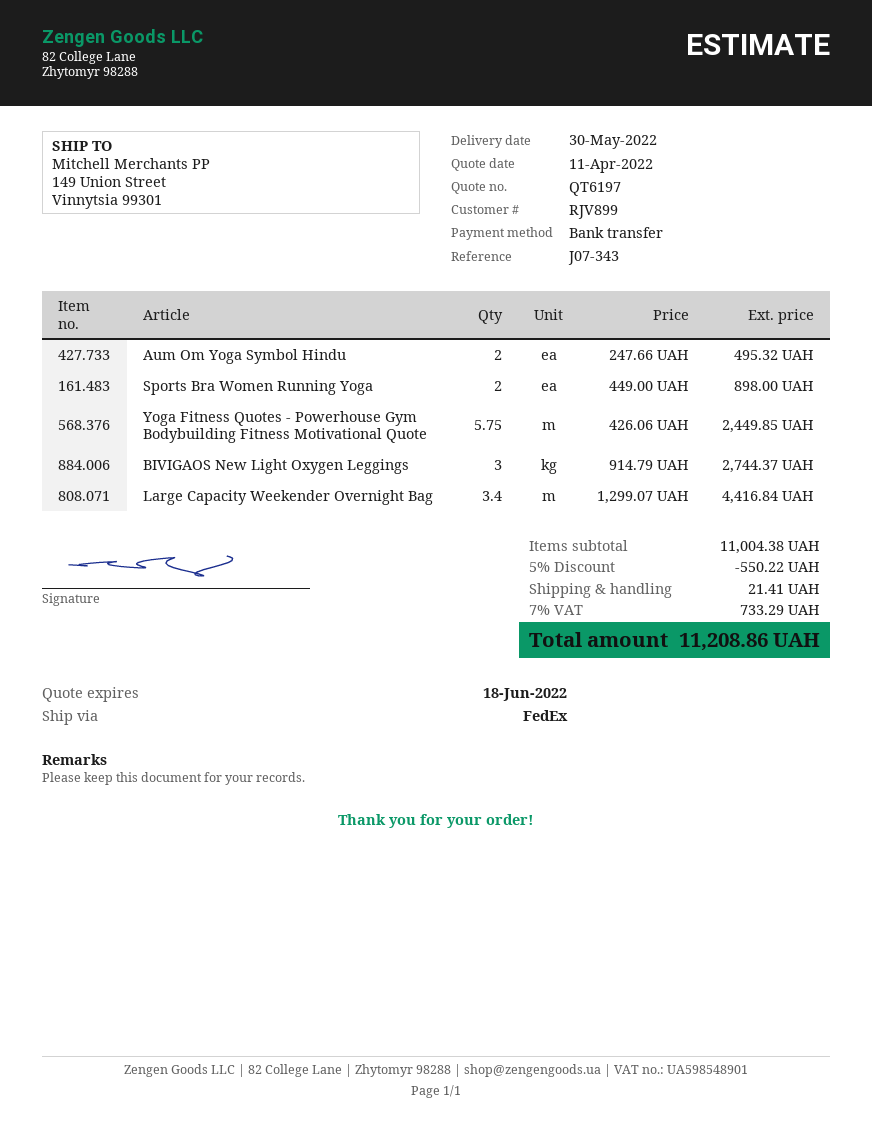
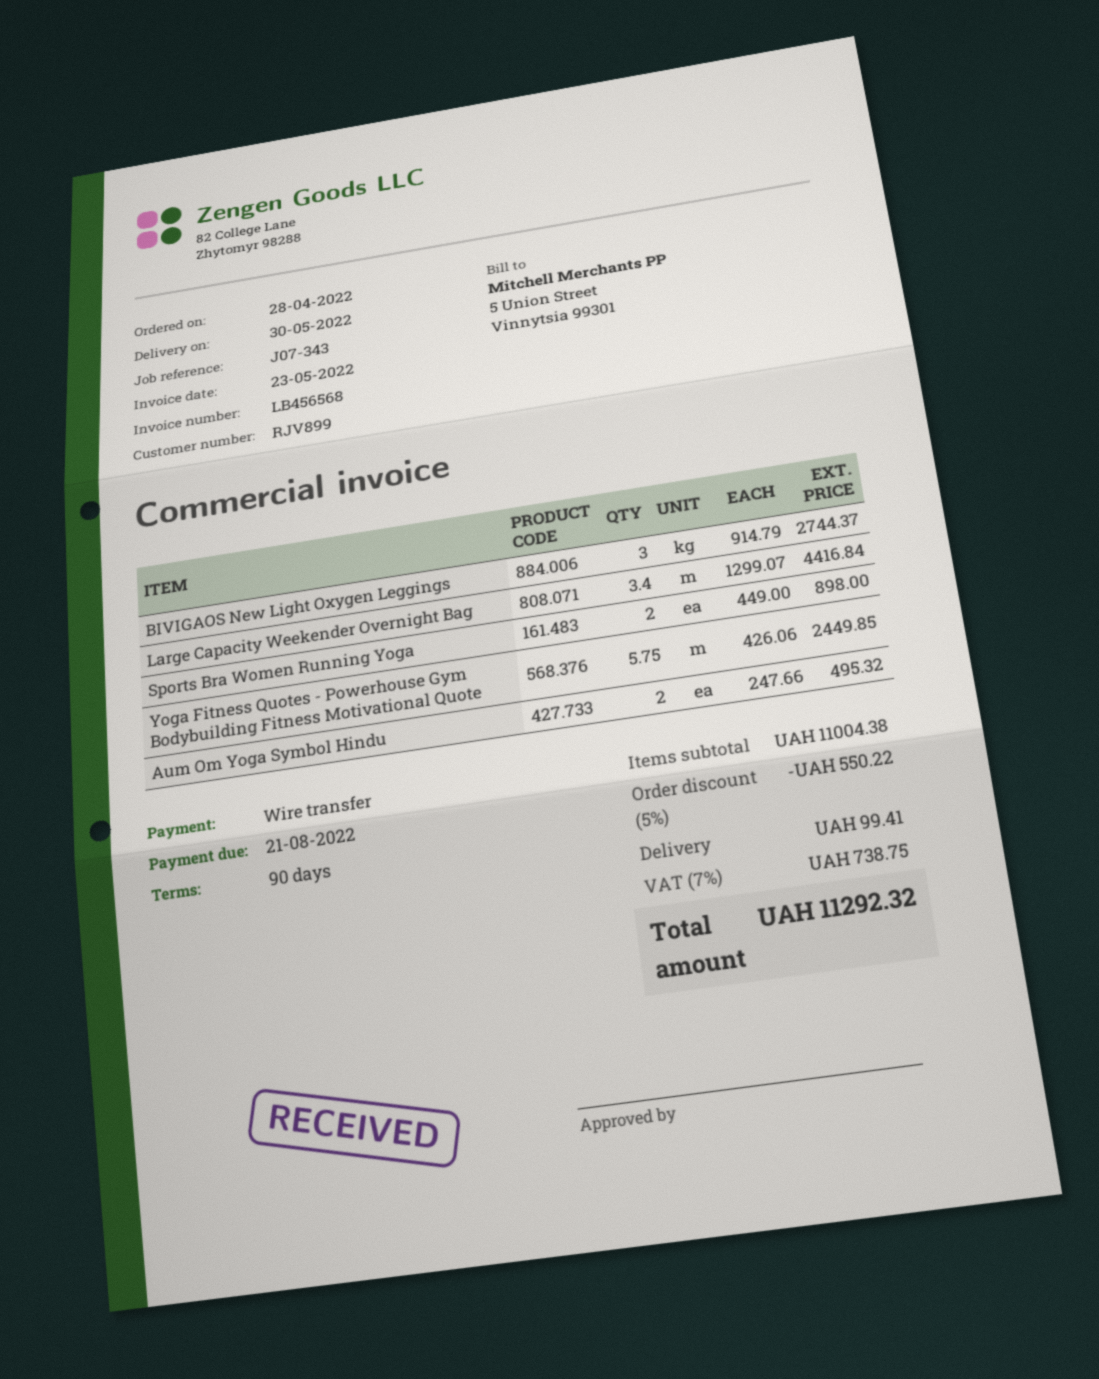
shipping: 21.41 -> 99.41
tax: 7% = 733.29 -> 7% = 738.75
total: 11208.86 -> 11292.32

